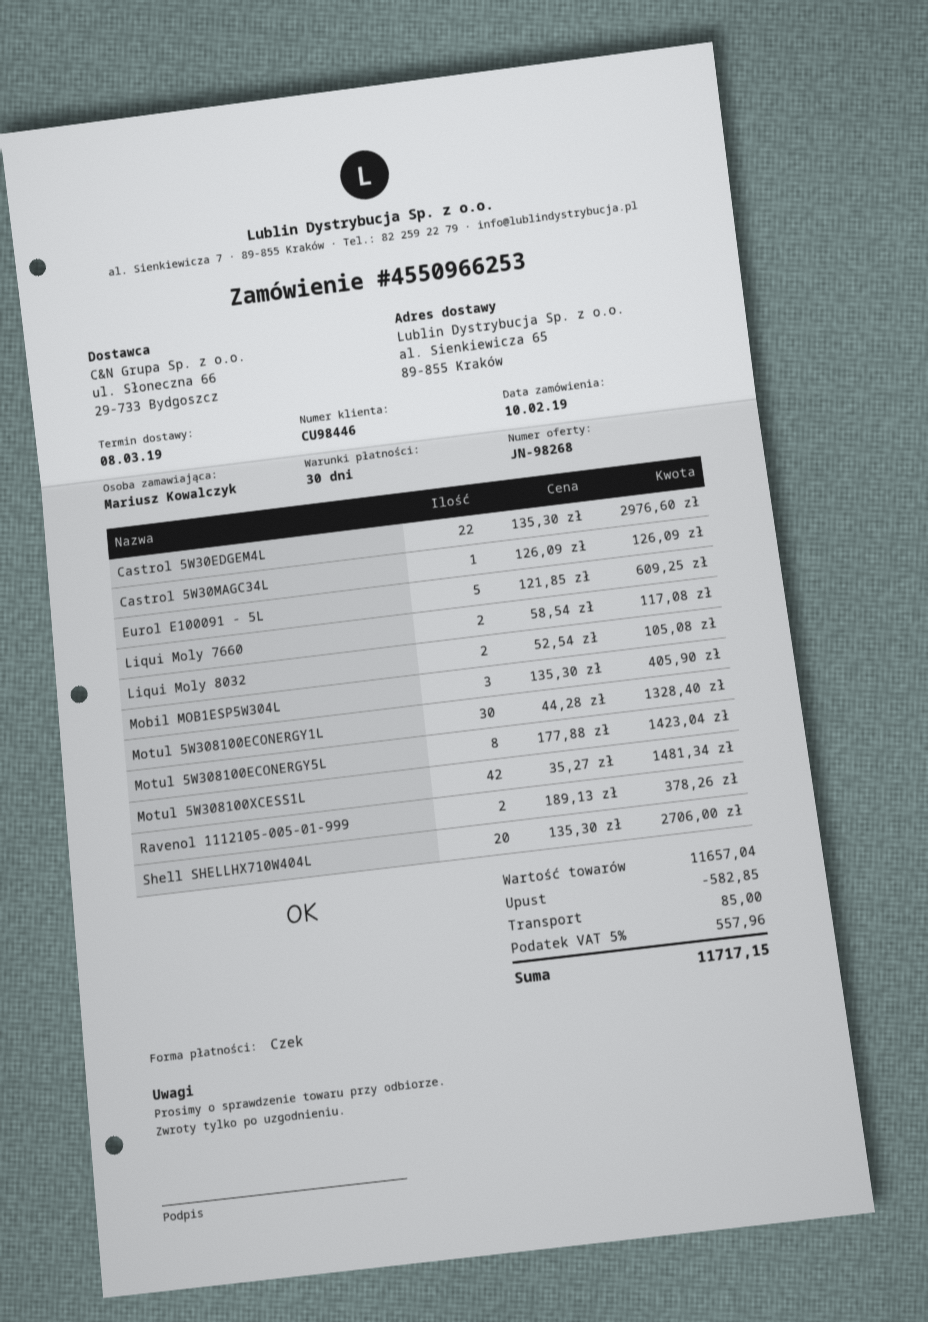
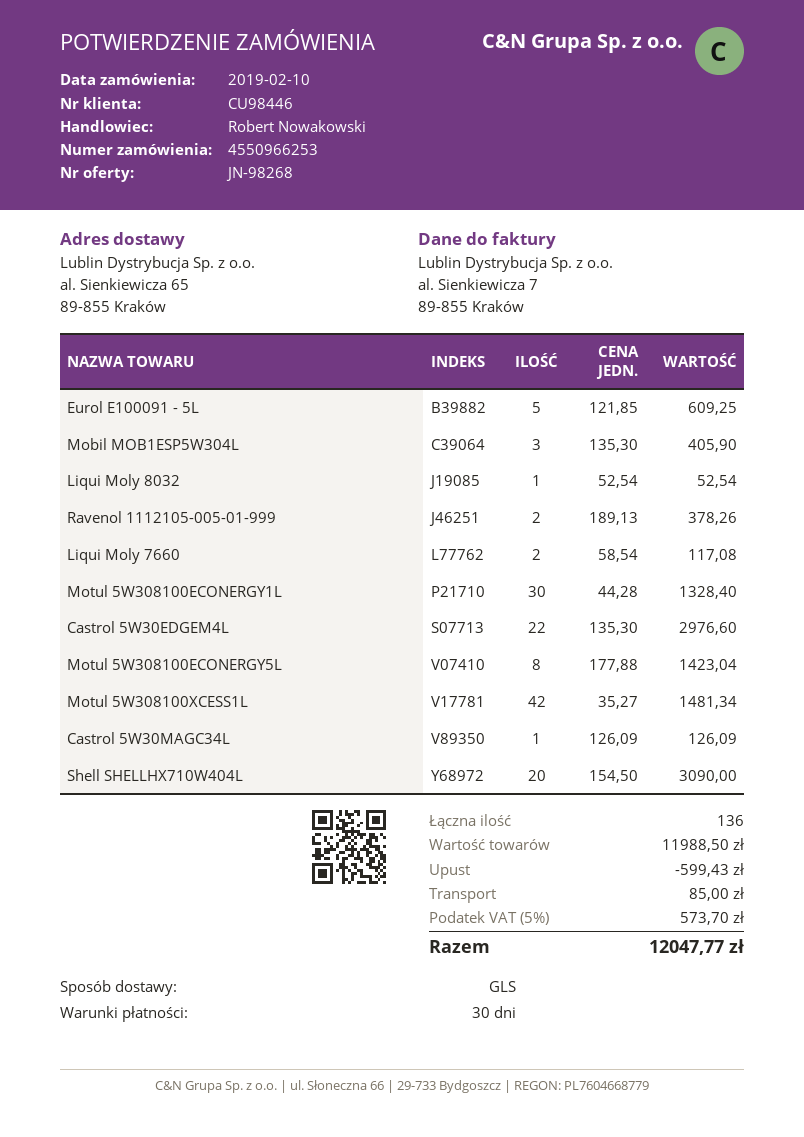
Liqui Moly 8032: 2 x 52.54 = 105.08 -> 1 x 52.54 = 52.54
Shell SHELLHX710W404L: 20 x 135.30 = 2706.00 -> 20 x 154.50 = 3090.00
subtotal: 11657.04 -> 11988.50
discount: 582.85 -> 599.43
tax: 5% = 557.96 -> 5% = 573.70
total: 11717.15 -> 12047.77

